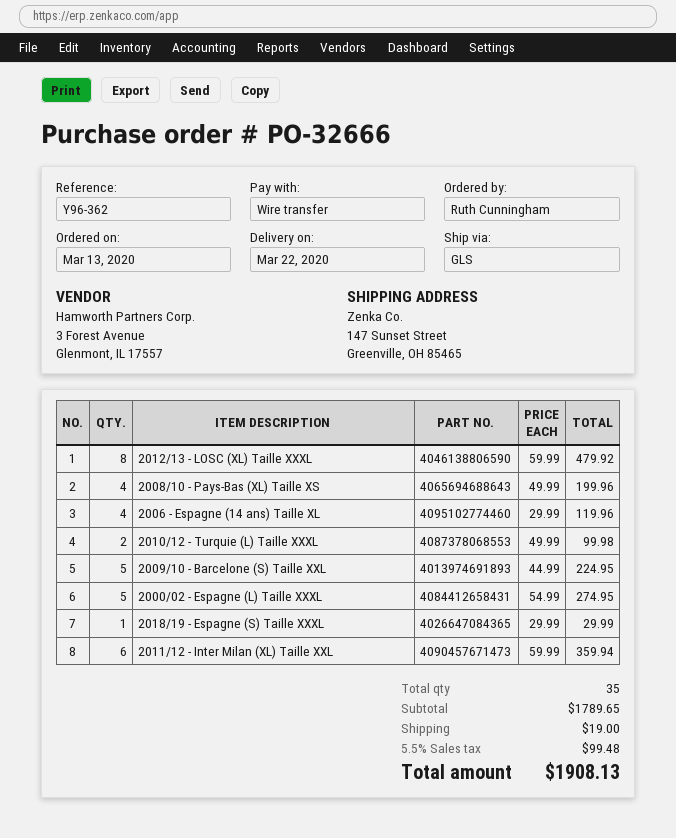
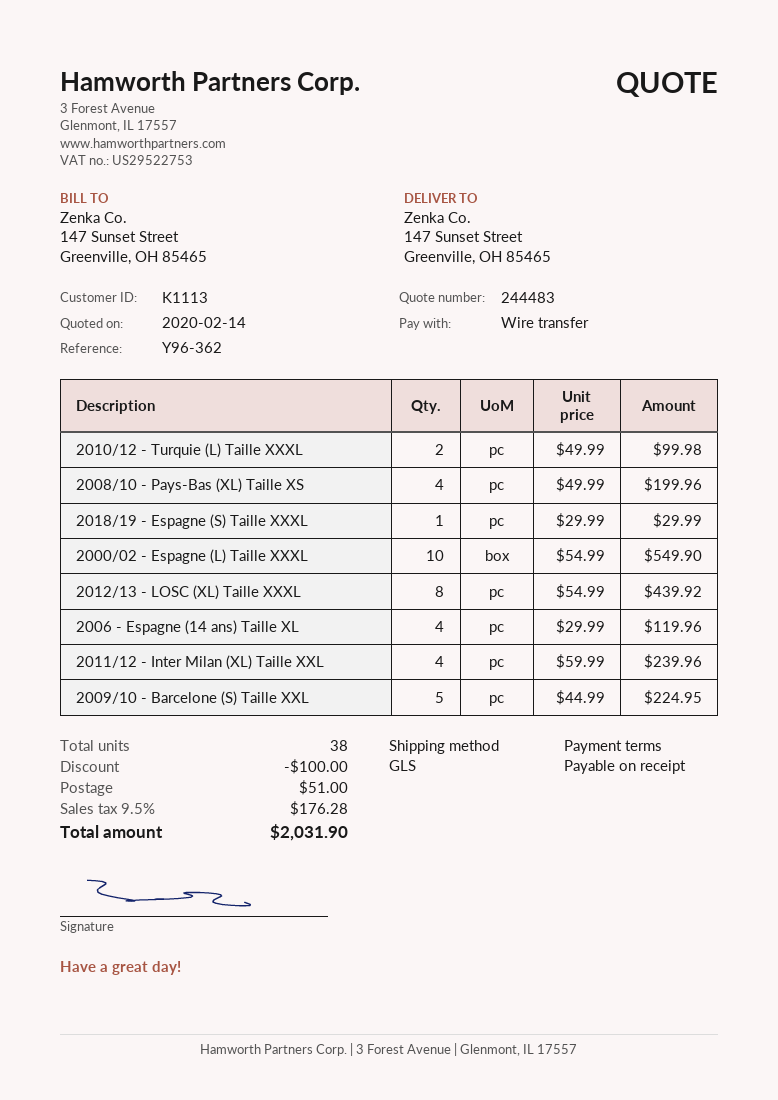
2012/13 - LOSC (XL) Taille XXXL: 8 x 59.99 = 479.92 -> 8 x 54.99 = 439.92
2000/02 - Espagne (L) Taille XXXL: 5 x 54.99 = 274.95 -> 10 x 54.99 = 549.90
2011/12 - Inter Milan (XL) Taille XXL: 6 x 59.99 = 359.94 -> 4 x 59.99 = 239.96
total quantity: 35 -> 38
discount: none -> 100.00
shipping: 19.00 -> 51.00
tax: 5.5% = 99.48 -> 9.5% = 176.28
total: 1908.13 -> 2031.90

